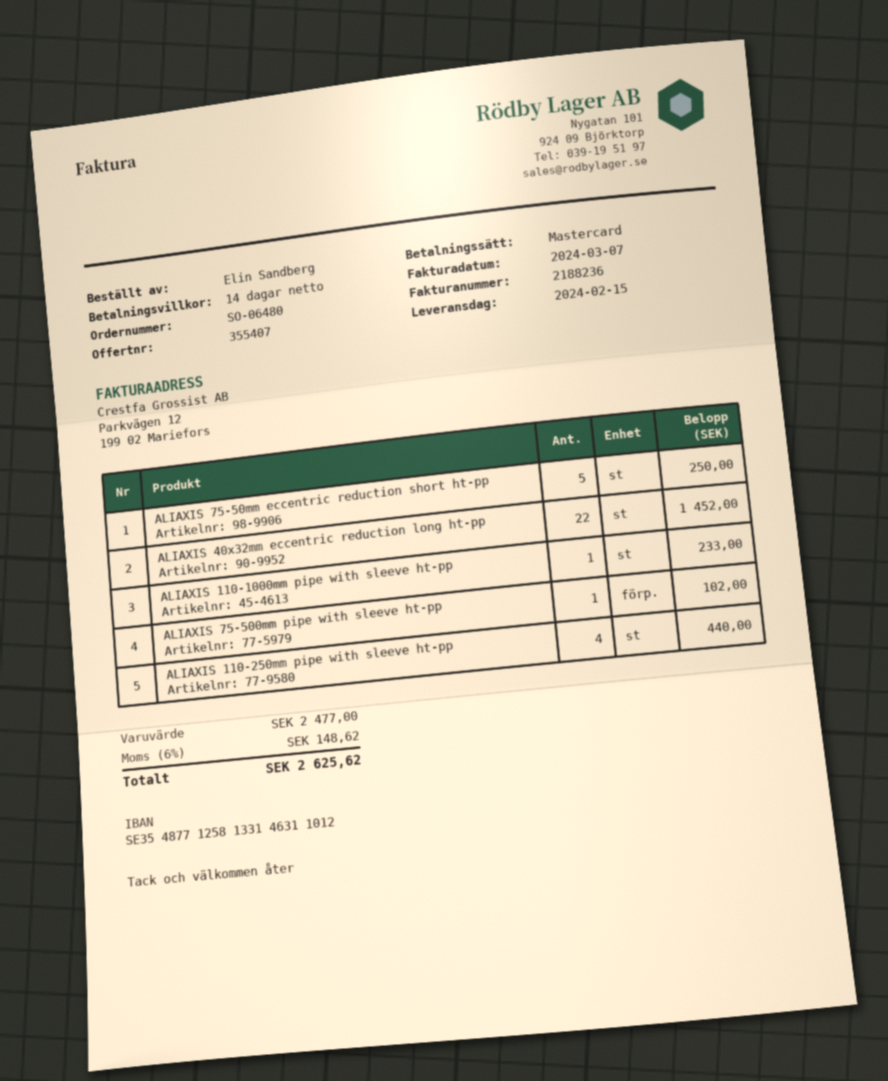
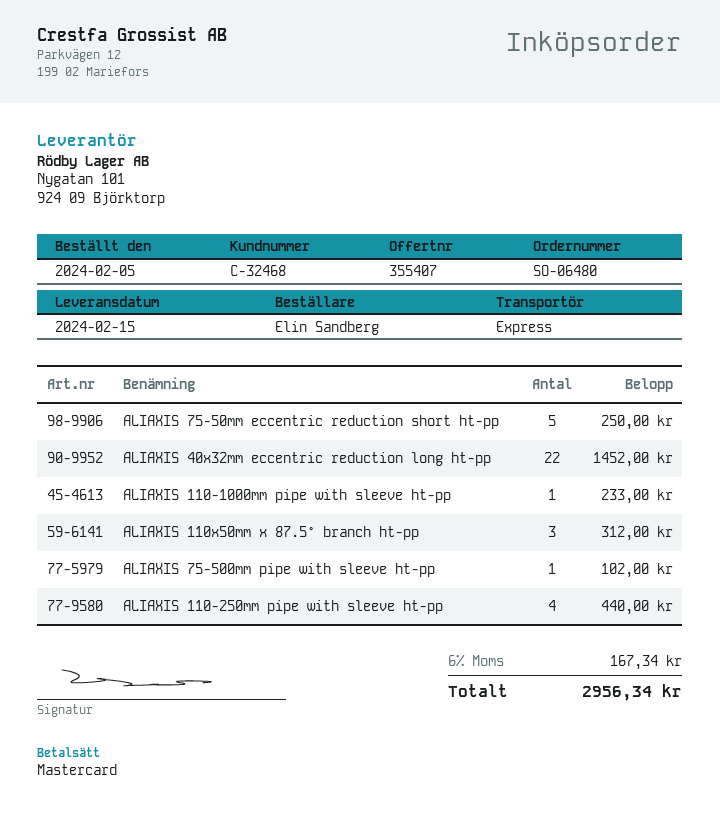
ALIAXIS 110x50mm x 87.5° branch ht-pp: none -> 3 for 312.00
tax: 6% = 148.62 -> 6% = 167.34
total: 2625.62 -> 2956.34

